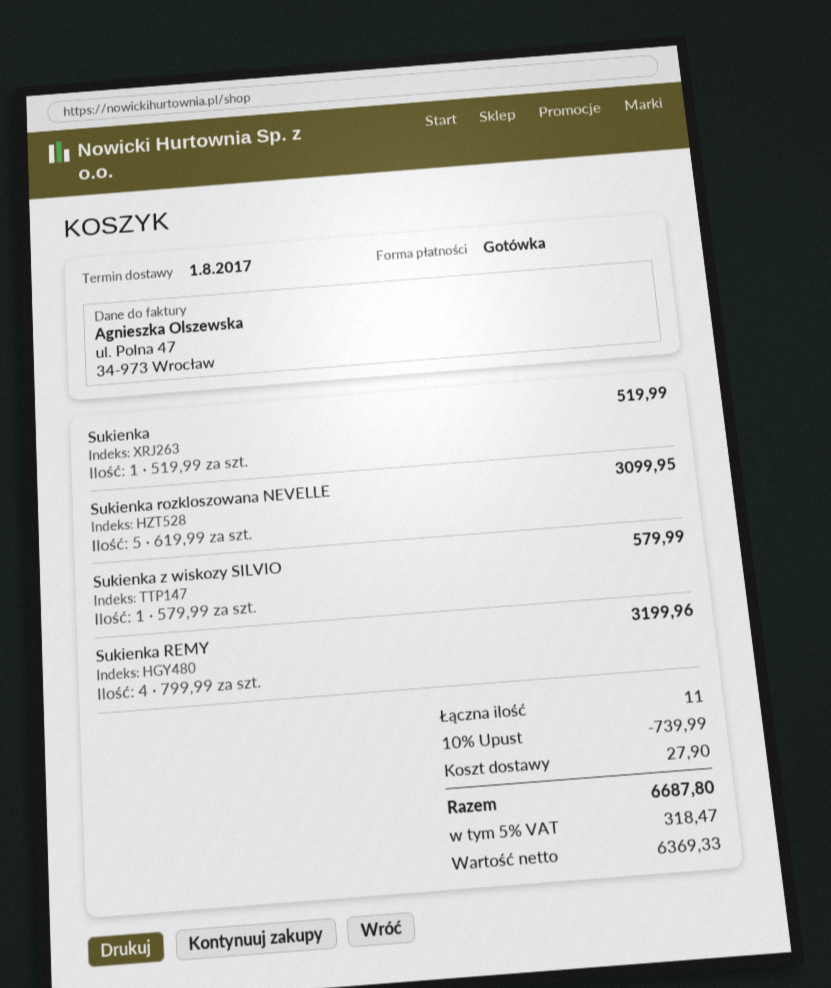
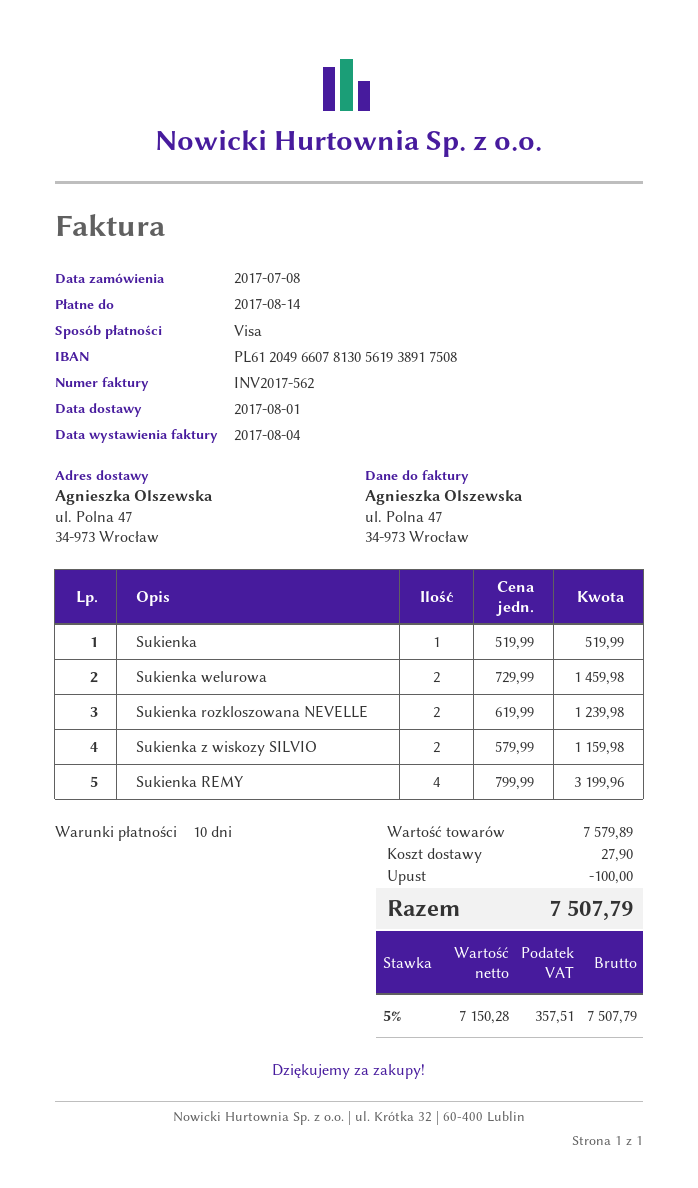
payment method: cash -> Visa
Sukienka rozkloszowana NEVELLE: 5 x 619.99 = 3099.95 -> 2 x 619.99 = 1239.98
Sukienka z wiskozy SILVIO: 1 x 579.99 = 579.99 -> 2 x 579.99 = 1159.98
Sukienka welurowa: none -> 2 x 729.99 = 1459.98
discount: 739.99 -> 100.00
net: 6369.33 -> 7150.28
tax: 5% = 318.47 -> 5% = 357.51
total: 6687.80 -> 7507.79

